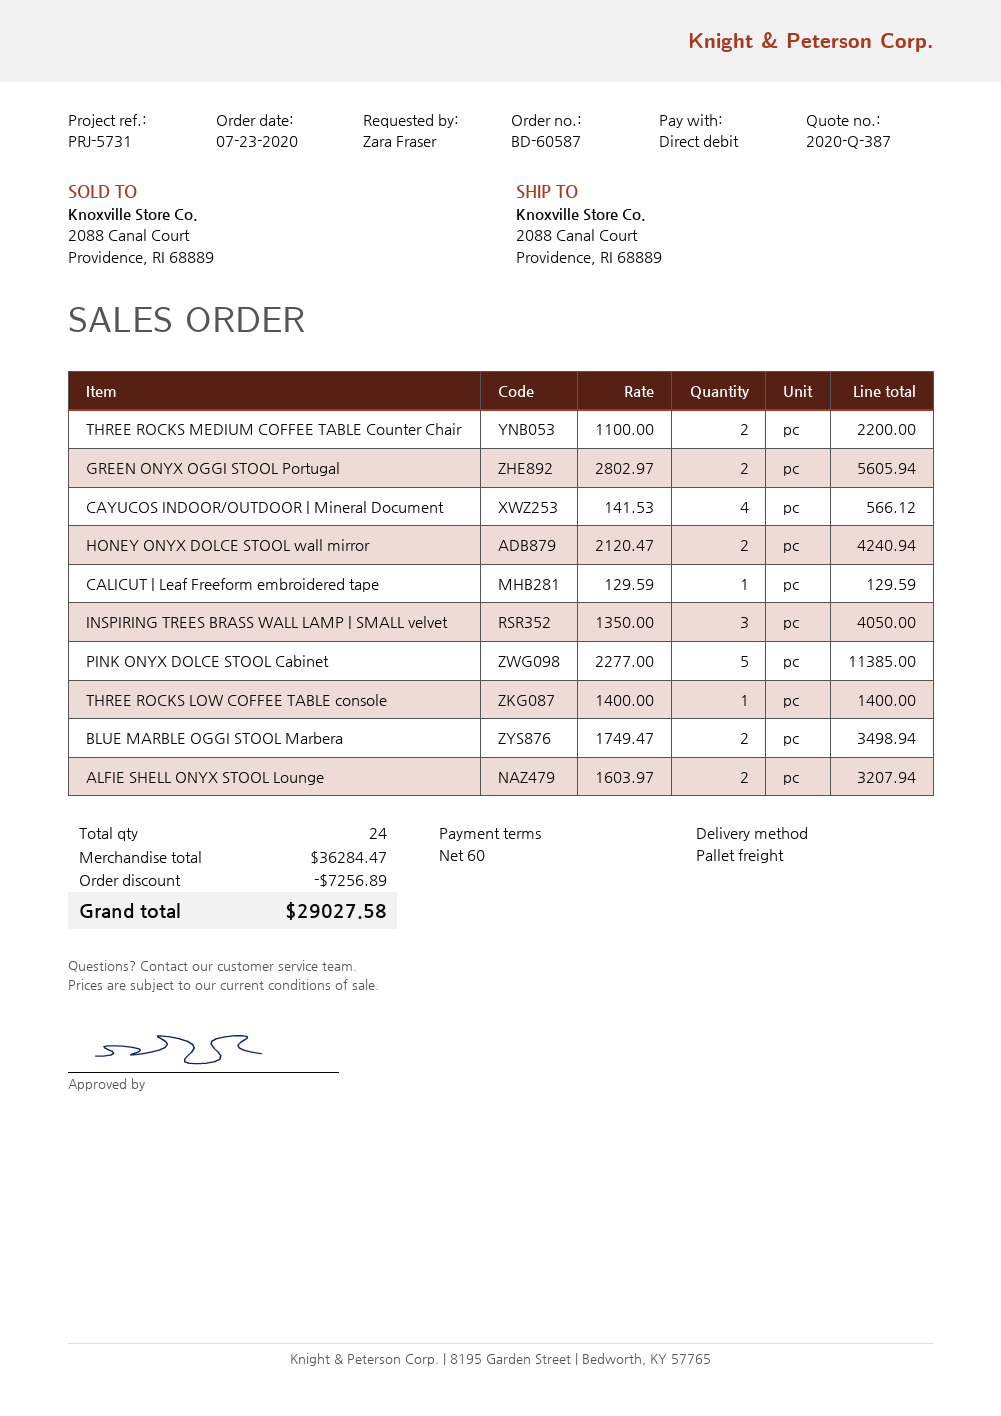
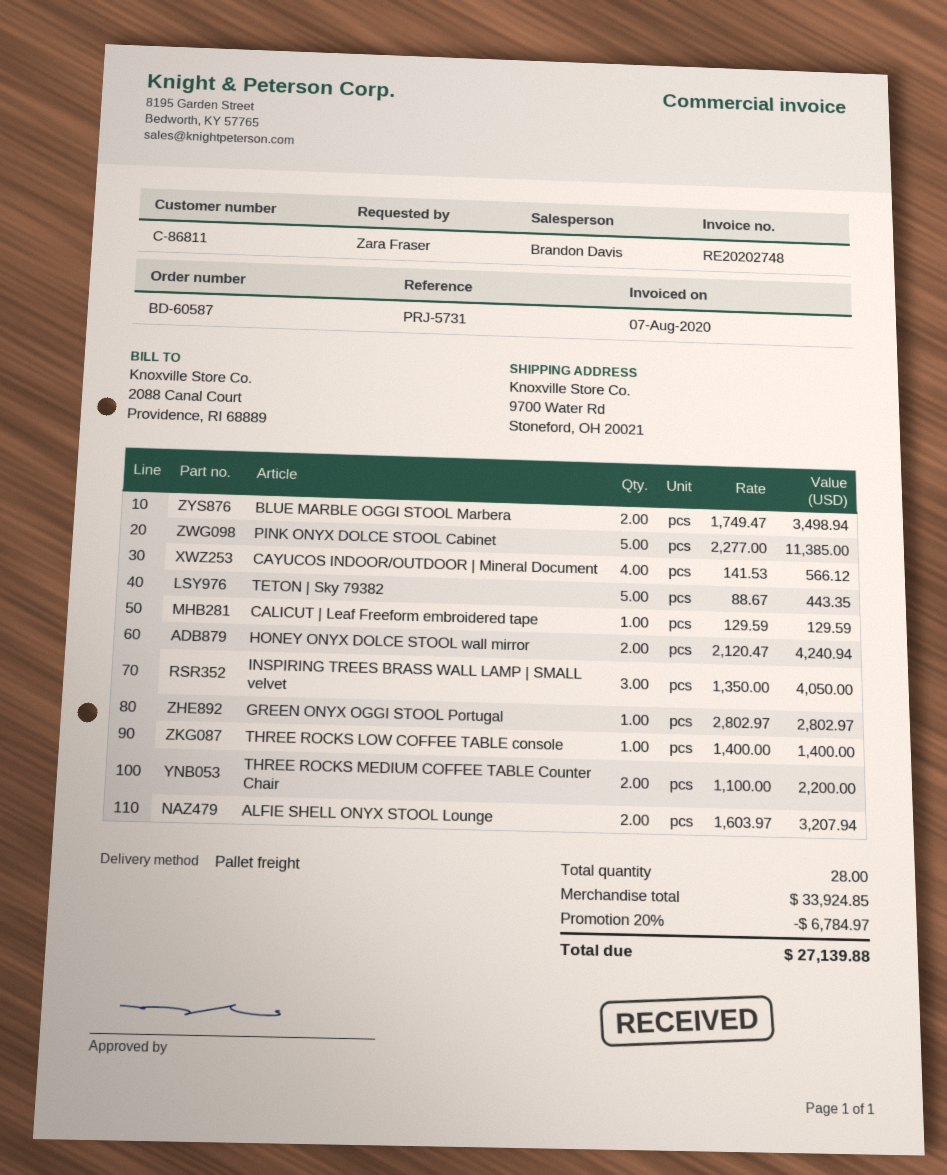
ship to: 2088 Canal Court, Providence, RI 68889 -> 9700 Water Rd, Stoneford, OH 20021
GREEN ONYX OGGI STOOL Portugal: 2 x 2802.97 = 5605.94 -> 1 x 2802.97 = 2802.97
TETON | Sky 79382: none -> 5 x 88.67 = 443.35
total quantity: 24 -> 28
subtotal: 36284.47 -> 33924.85
discount: 7256.89 -> 6784.97
total: 29027.58 -> 27139.88

